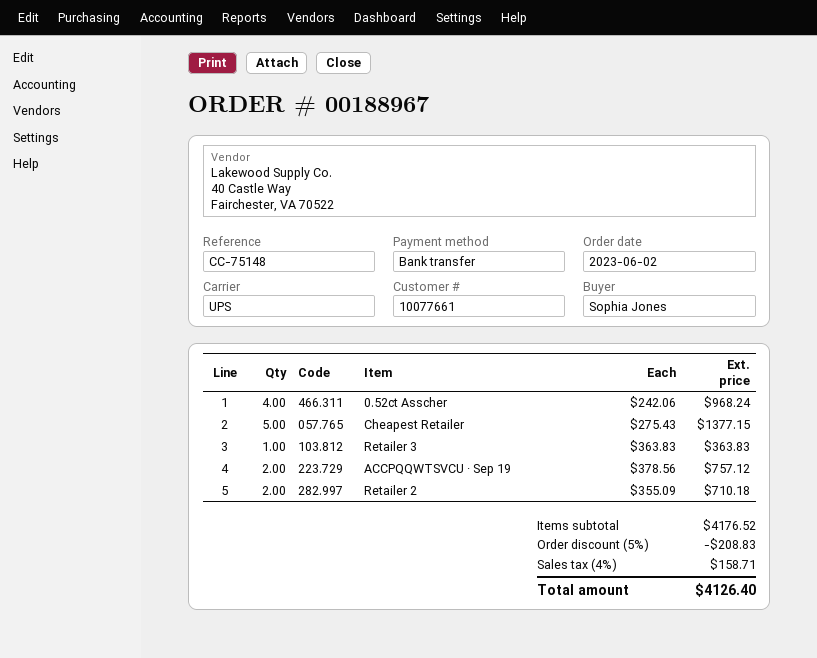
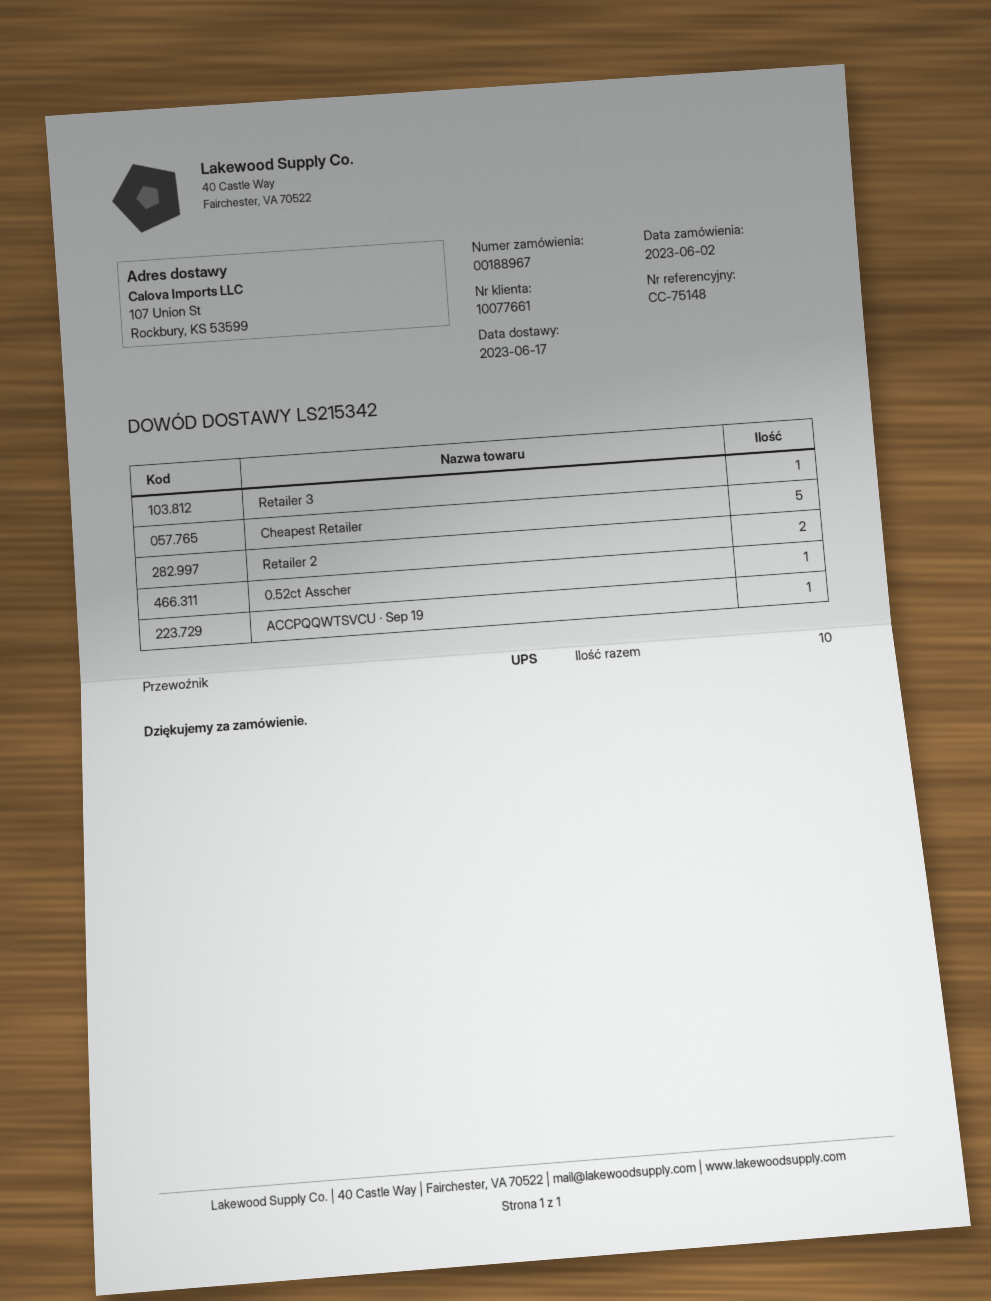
0.52ct Asscher: 4 -> 1
ACCPQQWTSVCU · Sep 19: 2 -> 1

